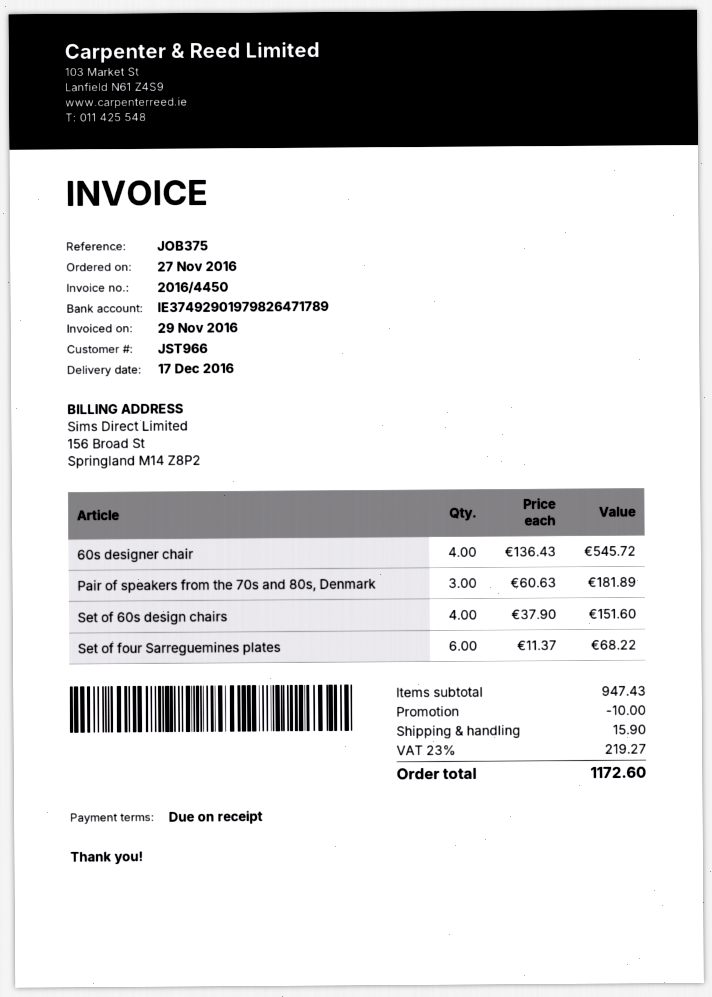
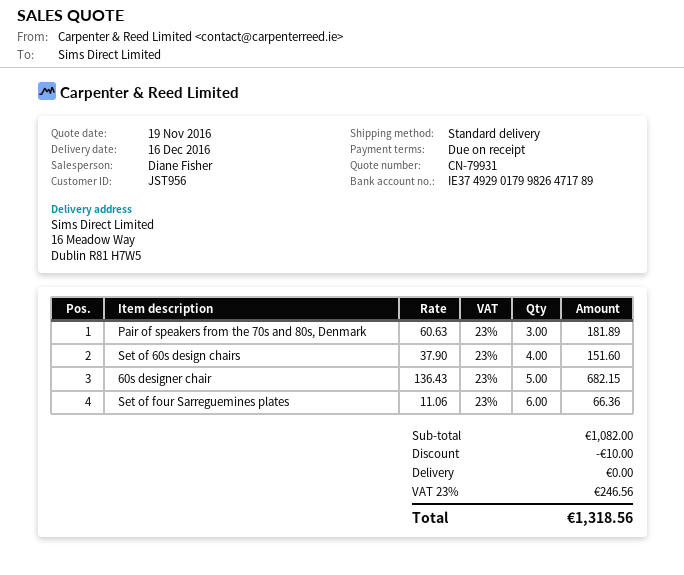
delivery date: 2016-12-17 -> 2016-12-16
customer number: JST966 -> JST956
bank account: IE37492901979826471789 -> IE37492901799826471789
60s designer chair: 4 x 136.43 = 545.72 -> 5 x 136.43 = 682.15
Set of four Sarreguemines plates: 6 x 11.37 = 68.22 -> 6 x 11.06 = 66.36
subtotal: 947.43 -> 1082.00
shipping: 15.90 -> 0.00
tax: 23% = 219.27 -> 23% = 246.56
total: 1172.60 -> 1318.56

